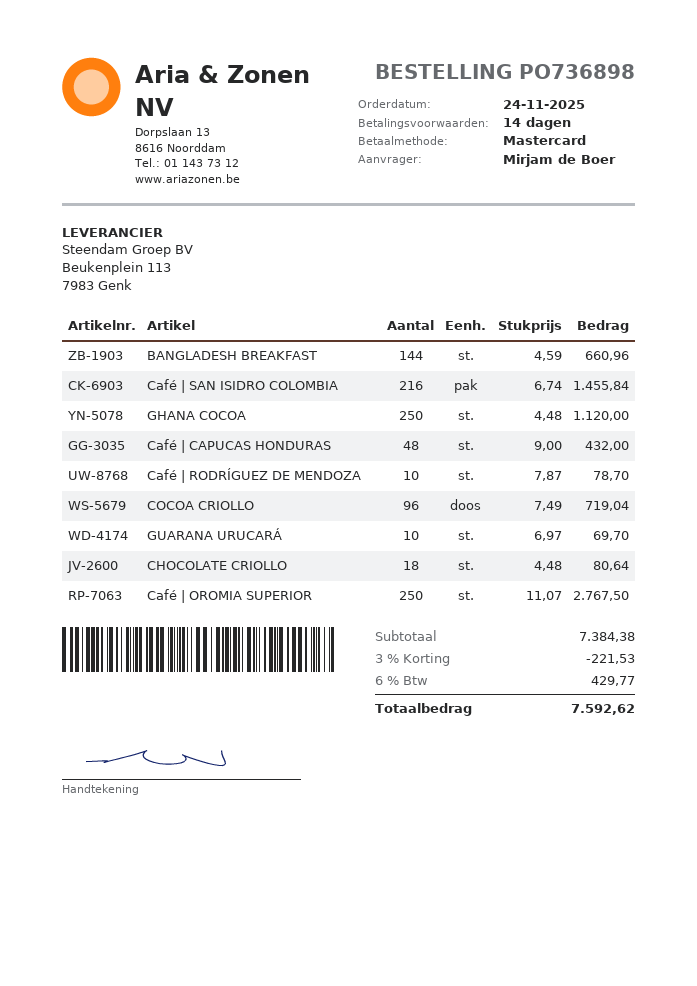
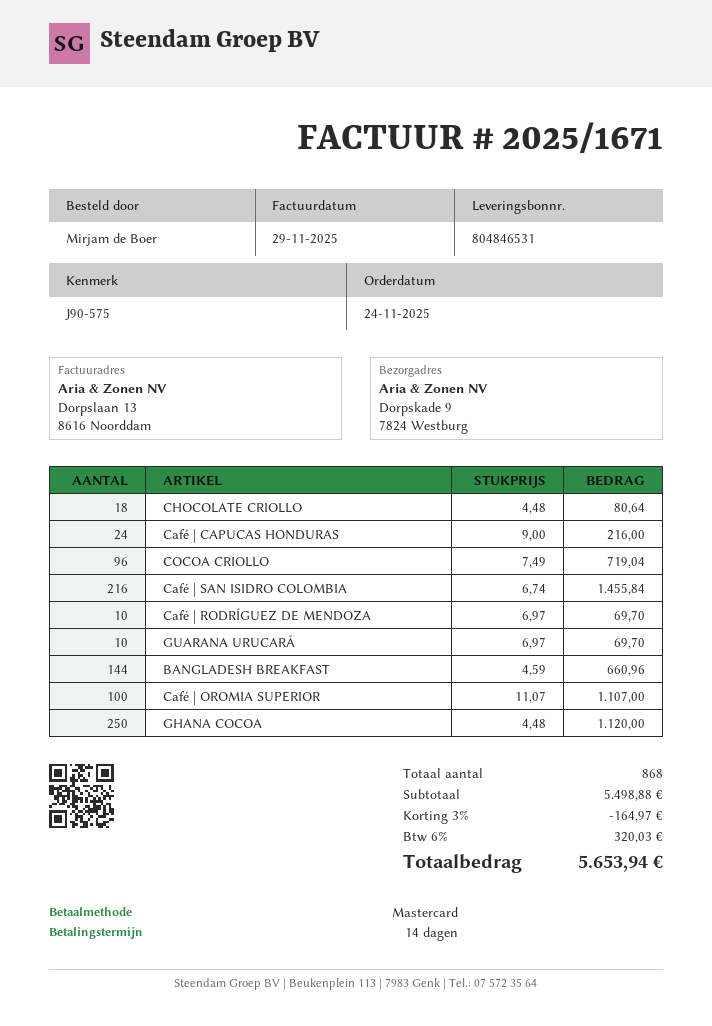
Café | CAPUCAS HONDURAS: 48 x 9.00 = 432.00 -> 24 x 9.00 = 216.00
Café | RODRÍGUEZ DE MENDOZA: 10 x 7.87 = 78.70 -> 10 x 6.97 = 69.70
Café | OROMIA SUPERIOR: 250 x 11.07 = 2767.50 -> 100 x 11.07 = 1107.00
subtotal: 7384.38 -> 5498.88
discount: 3% = 221.53 -> 3% = 164.97
tax: 6% = 429.77 -> 6% = 320.03
total: 7592.62 -> 5653.94

